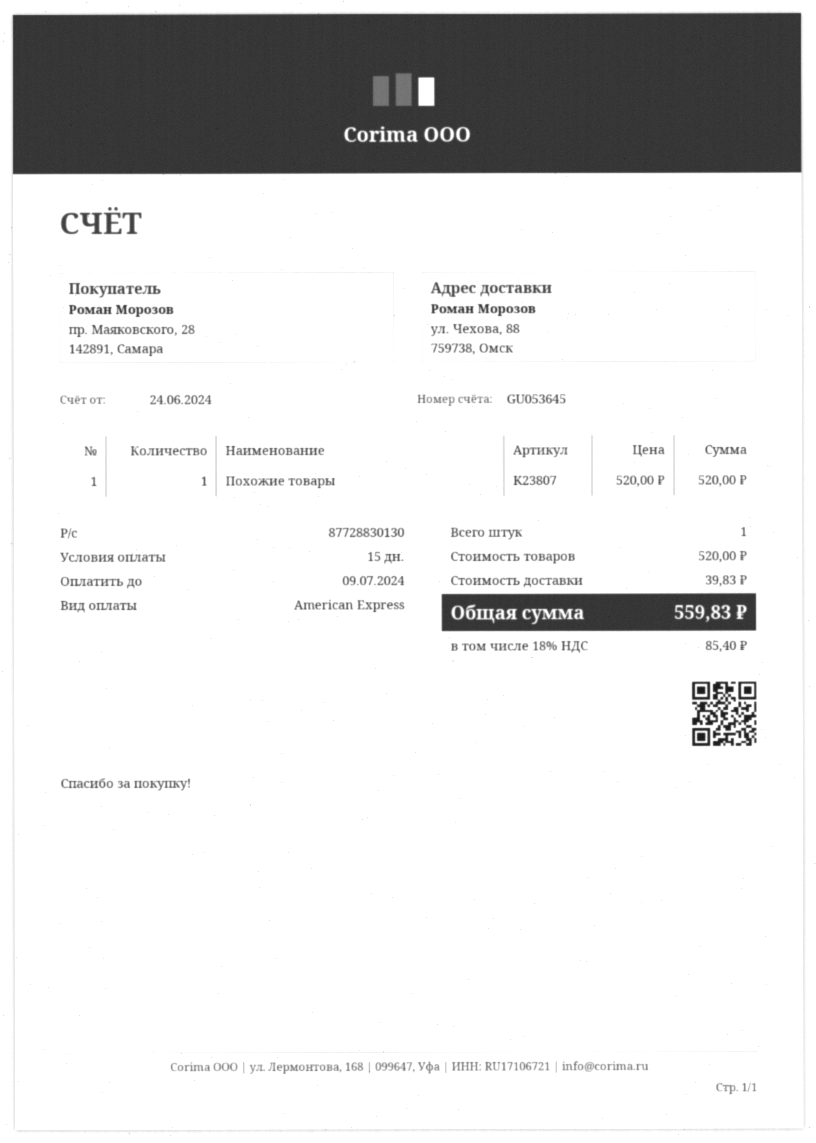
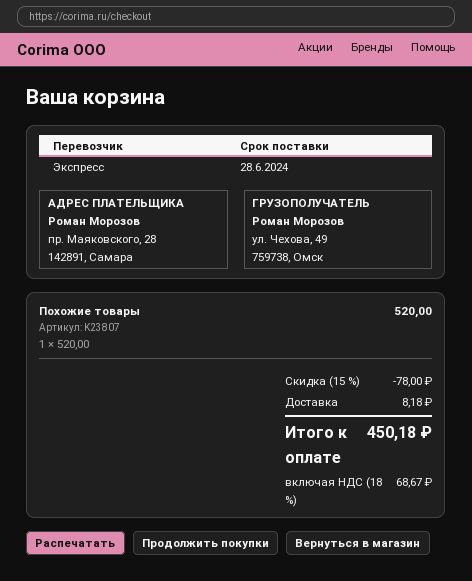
ship to: ул. Чехова, 88, 759738, Омск -> ул. Чехова, 49, 759738, Омск
discount: none -> 15% = 78.00
shipping: 39.83 -> 8.18
tax: 18% = 85.40 -> 18% = 68.67
total: 559.83 -> 450.18

